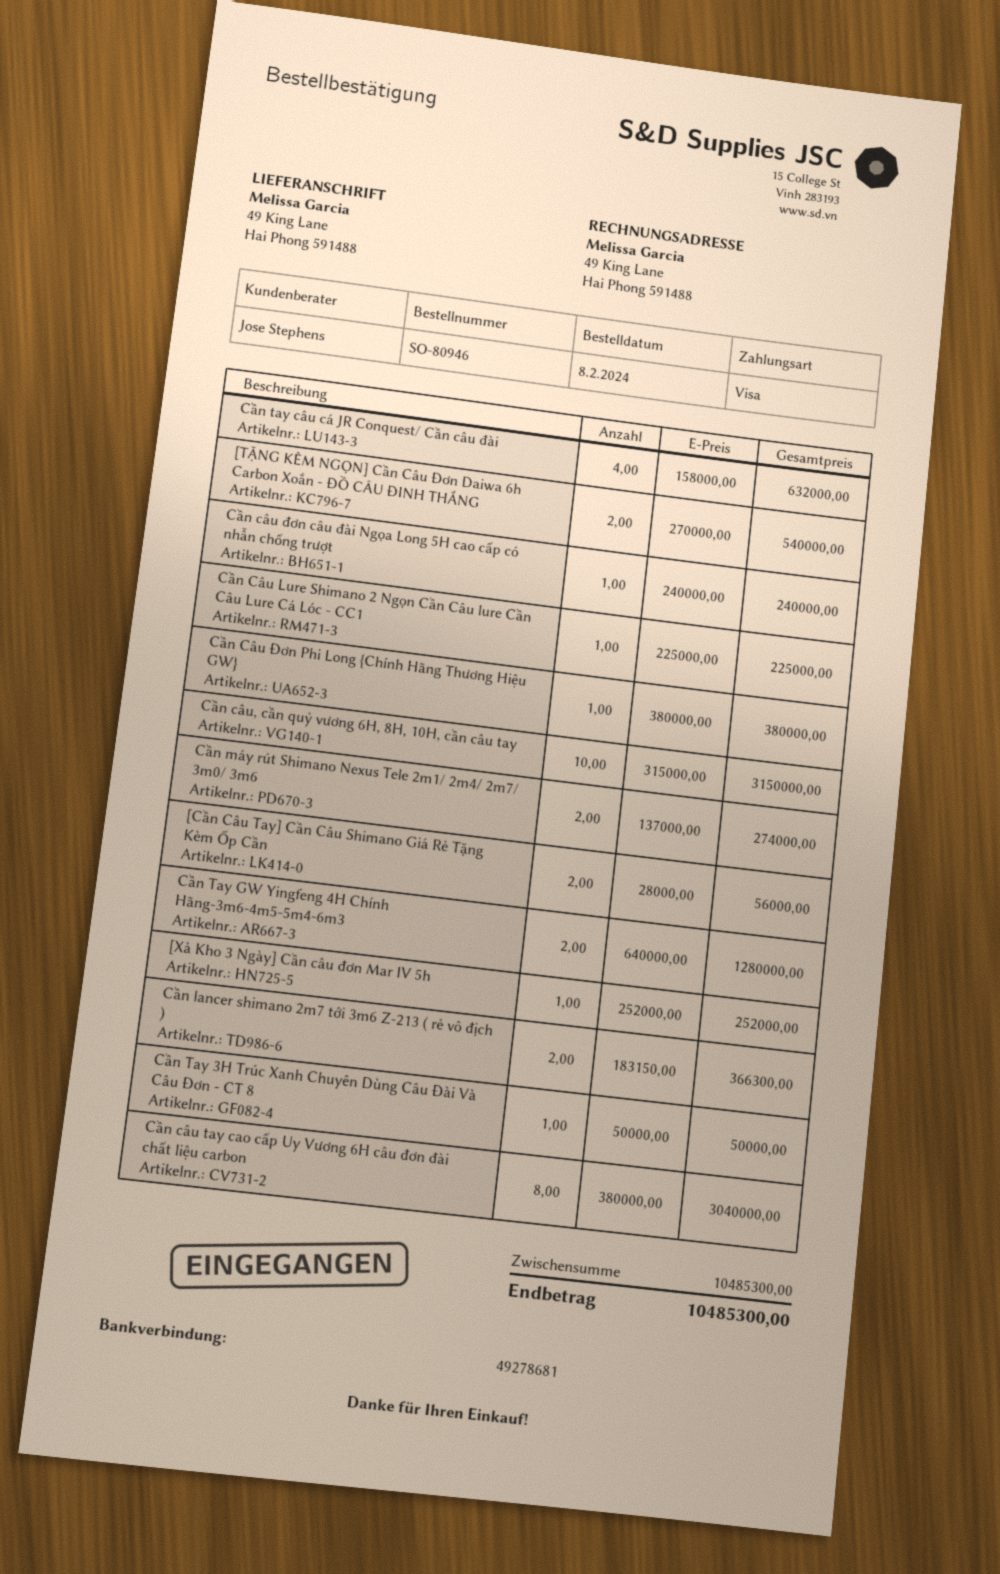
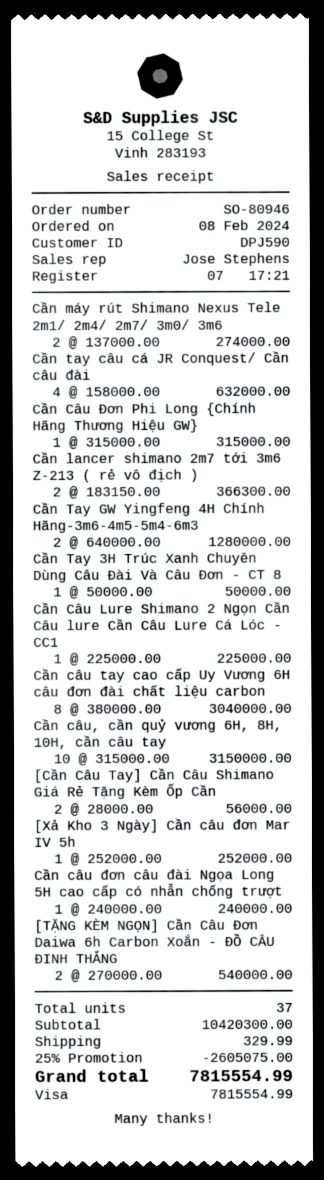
Cần Câu Đơn Phi Long {Chính Hãng Thương Hiệu GW}: 1 x 380000.00 = 380000.00 -> 1 x 315000.00 = 315000.00
subtotal: 10485300.00 -> 10420300.00
discount: none -> 25% = 2605075.00
shipping: none -> 329.99
total: 10485300.00 -> 7815554.99

